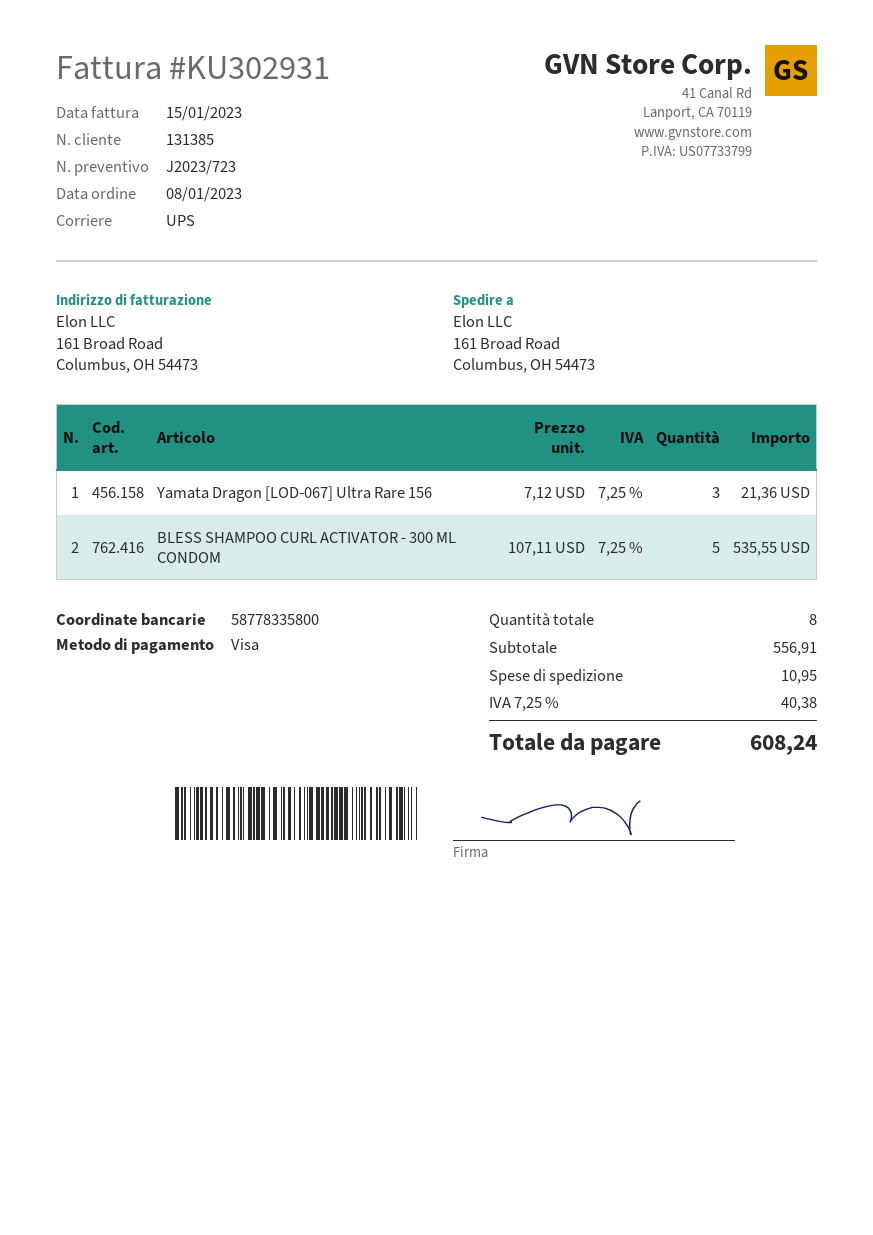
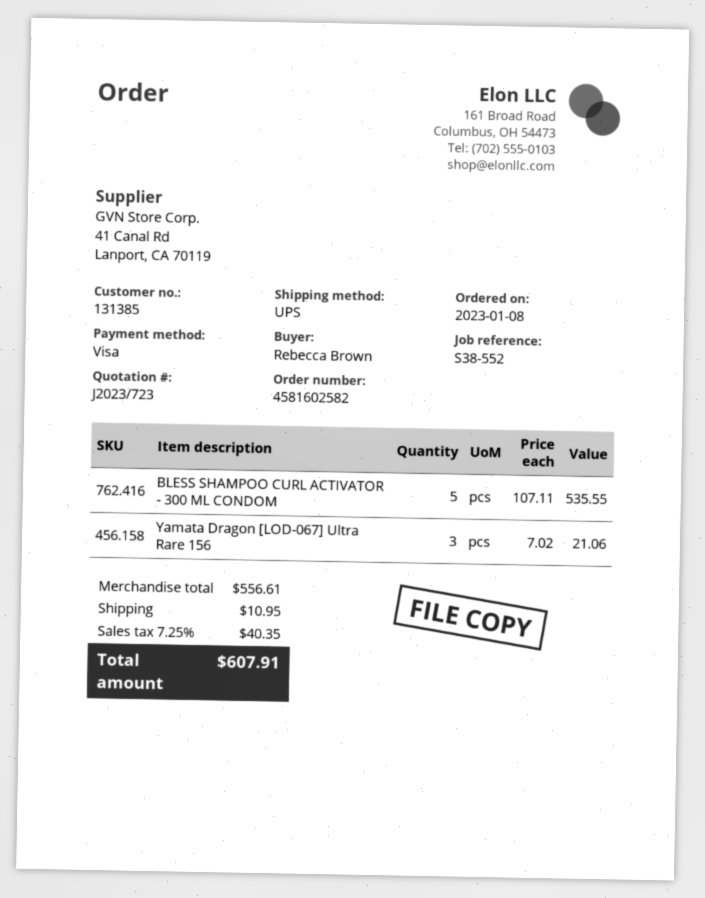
Yamata Dragon [LOD-067] Ultra Rare 156: 3 x 7.12 = 21.36 -> 3 x 7.02 = 21.06
subtotal: 556.91 -> 556.61
tax: 7.25% = 40.38 -> 7.25% = 40.35
total: 608.24 -> 607.91

